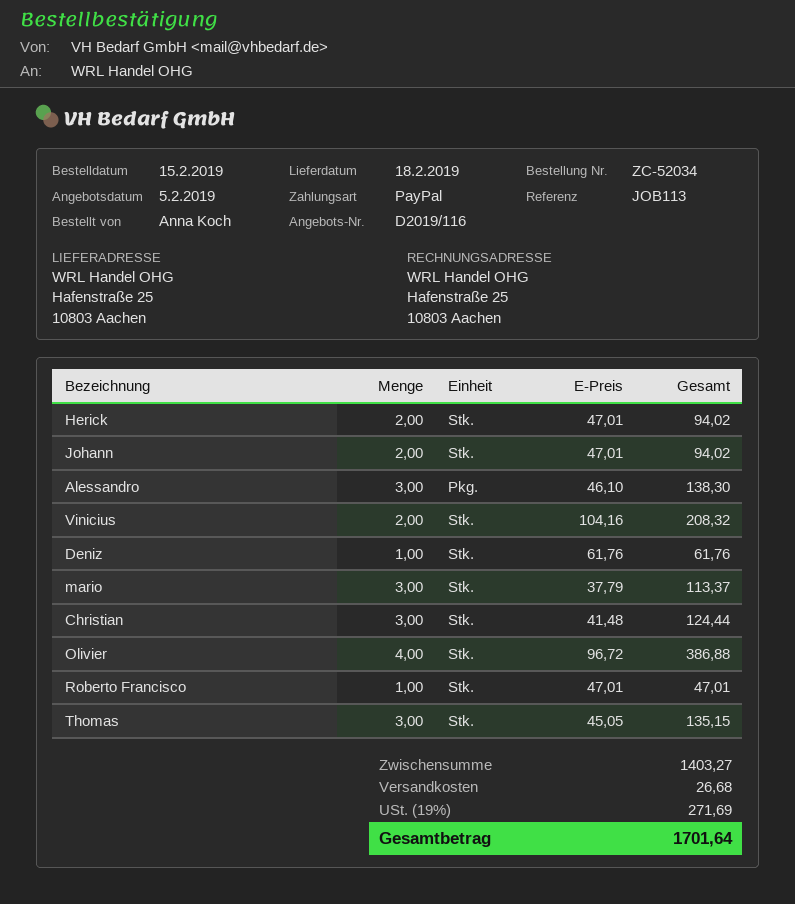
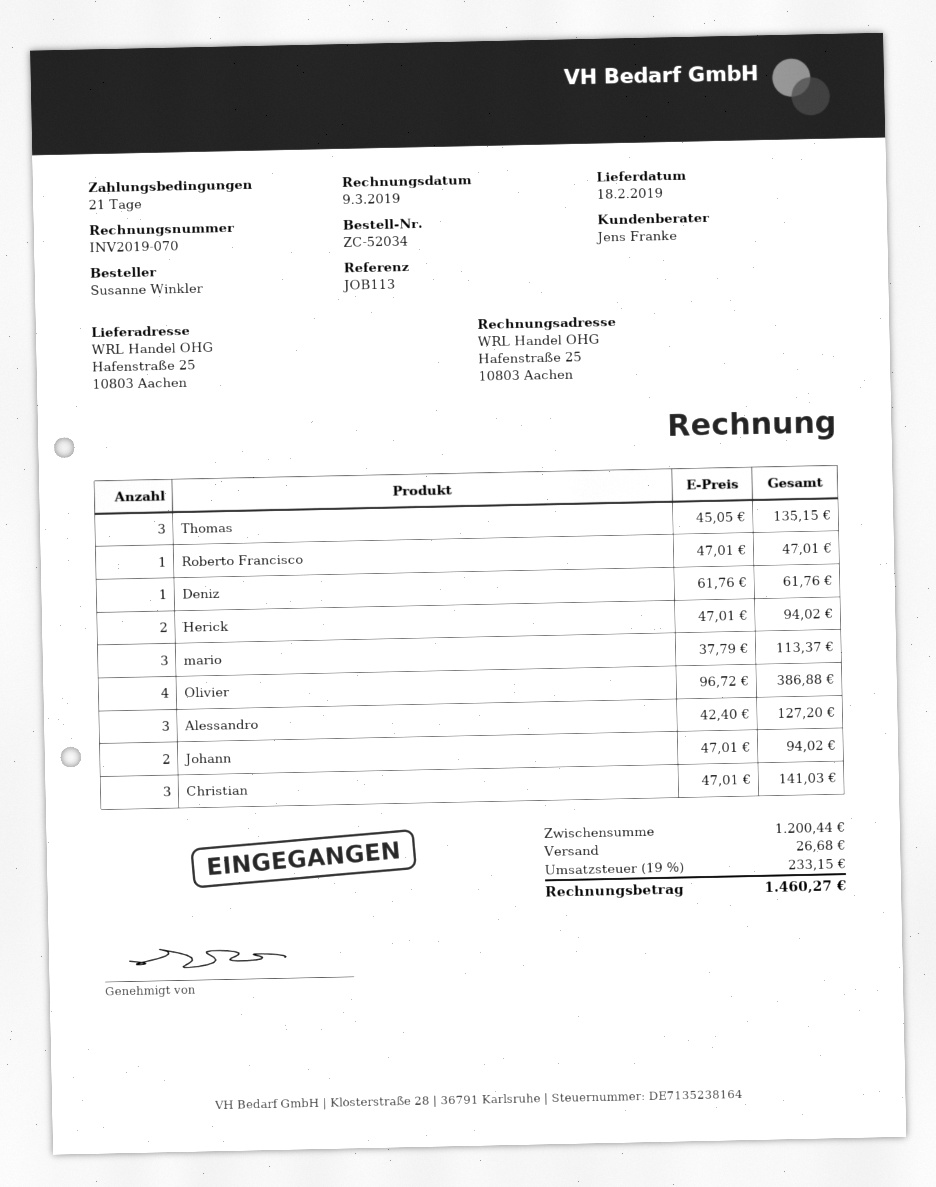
ordered by: Anna Koch -> Susanne Winkler
Alessandro: 3 x 46.10 = 138.30 -> 3 x 42.40 = 127.20
Vinicius: 2 x 104.16 = 208.32 -> none
Christian: 3 x 41.48 = 124.44 -> 3 x 47.01 = 141.03
subtotal: 1403.27 -> 1200.44
tax: 19% = 271.69 -> 19% = 233.15
total: 1701.64 -> 1460.27

